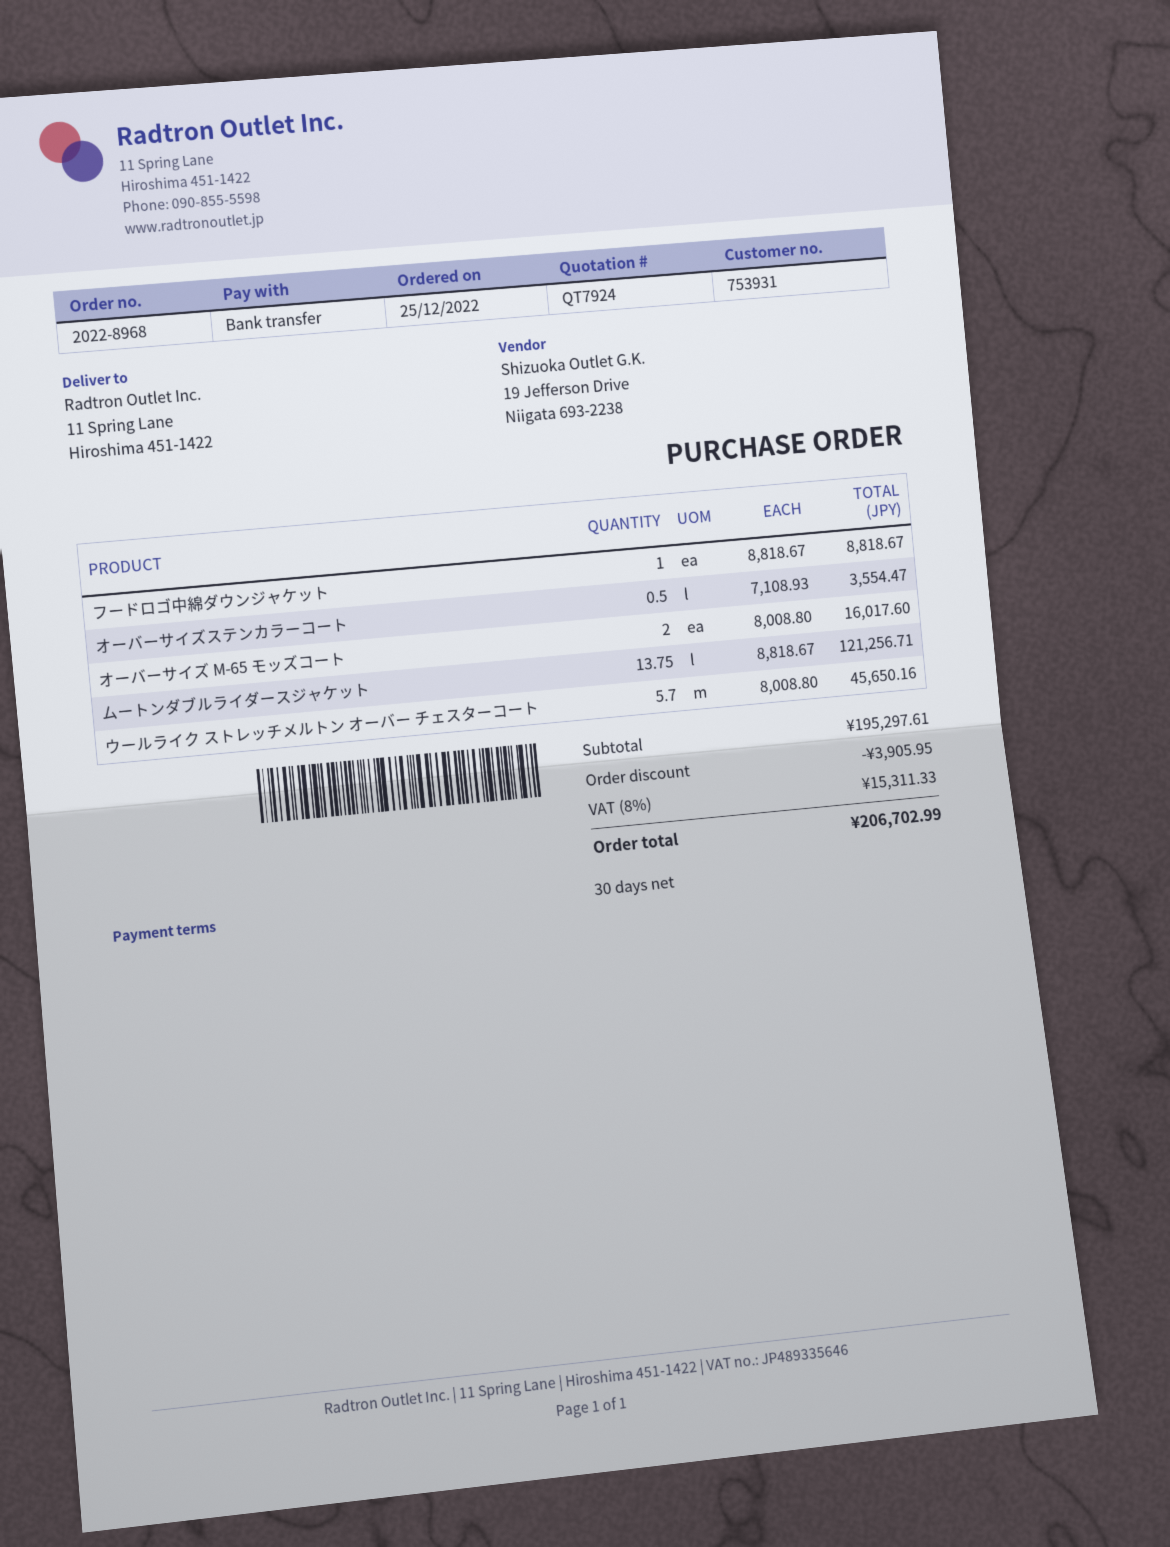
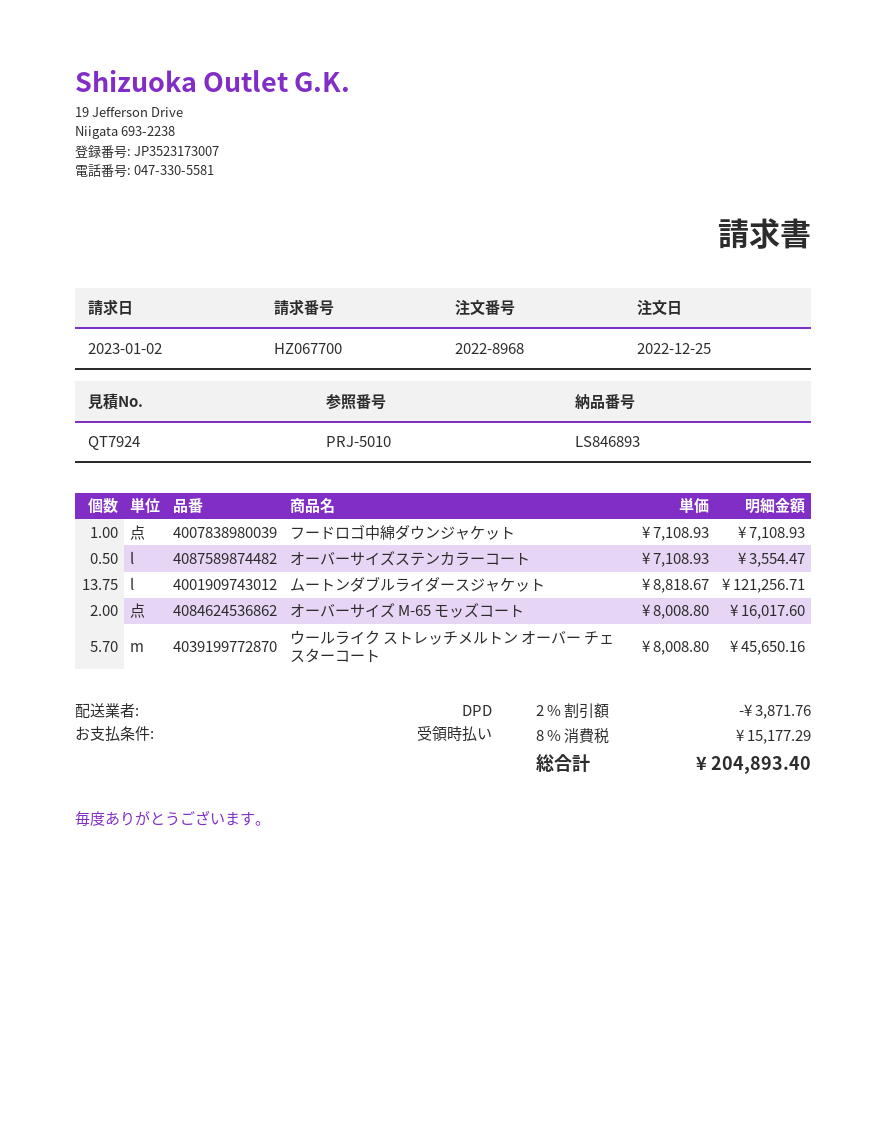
payment terms: 30 days -> on receipt
フードロゴ中綿ダウンジャケット: 1 x 8818.67 = 8818.67 -> 1 x 7108.93 = 7108.93
discount: 3905.95 -> 3871.76
tax: 8% = 15311.33 -> 8% = 15177.29
total: 206702.99 -> 204893.40

